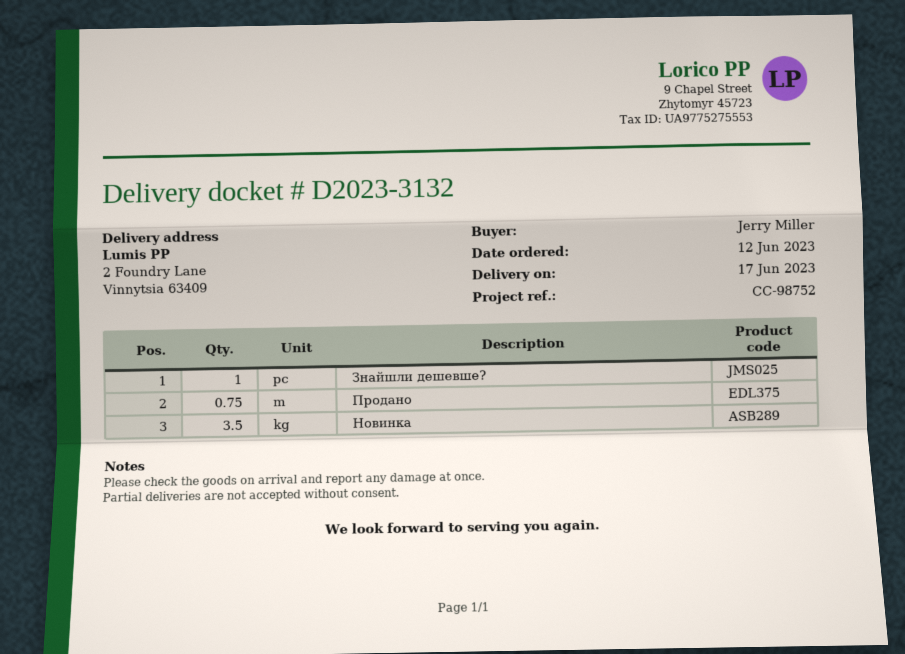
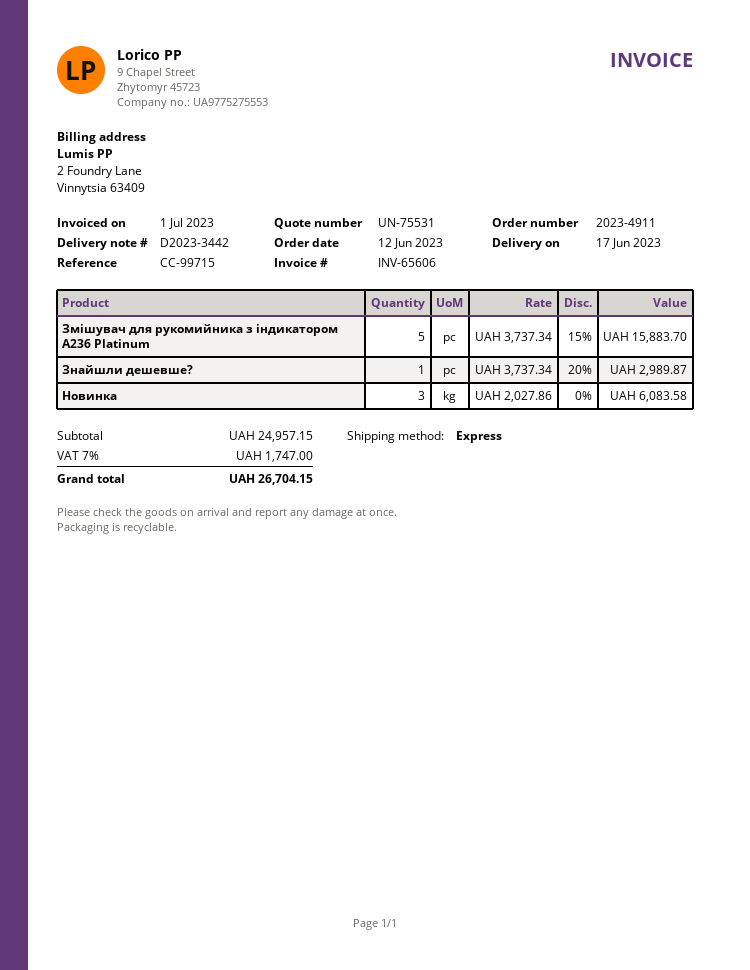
delivery note number: D2023-3132 -> D2023-3442
reference: CC-98752 -> CC-99715
Продано: 0.75 -> none
Новинка: 3.5 -> 3
Змішувач для рукомийника з індикатором A236 Platinum: none -> 5

